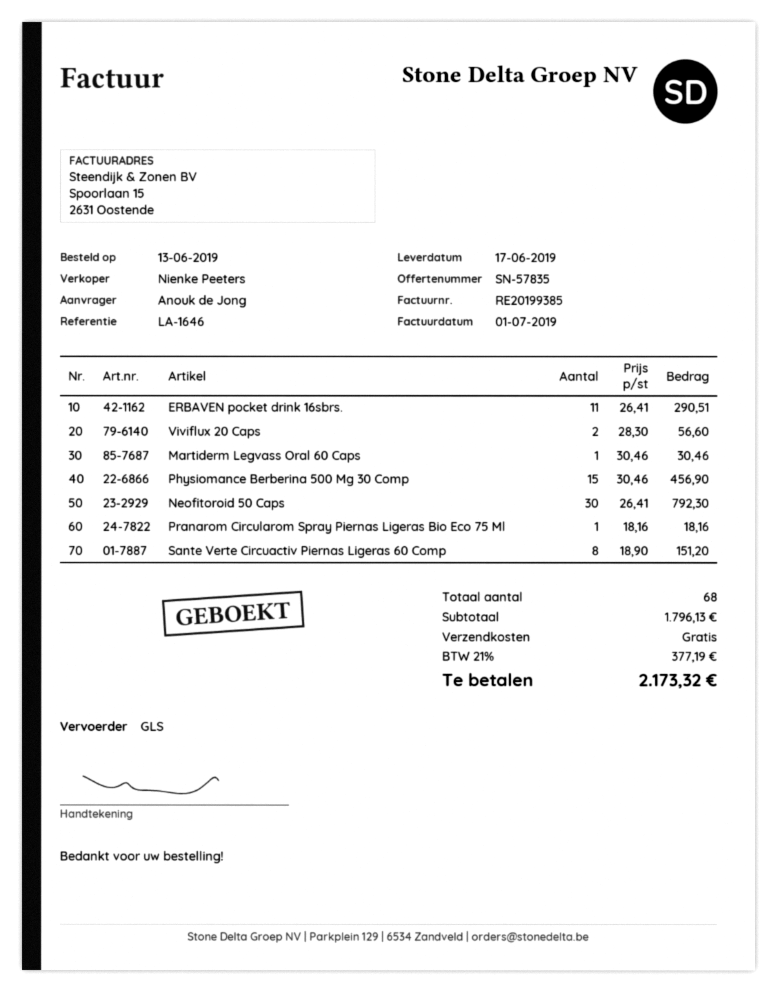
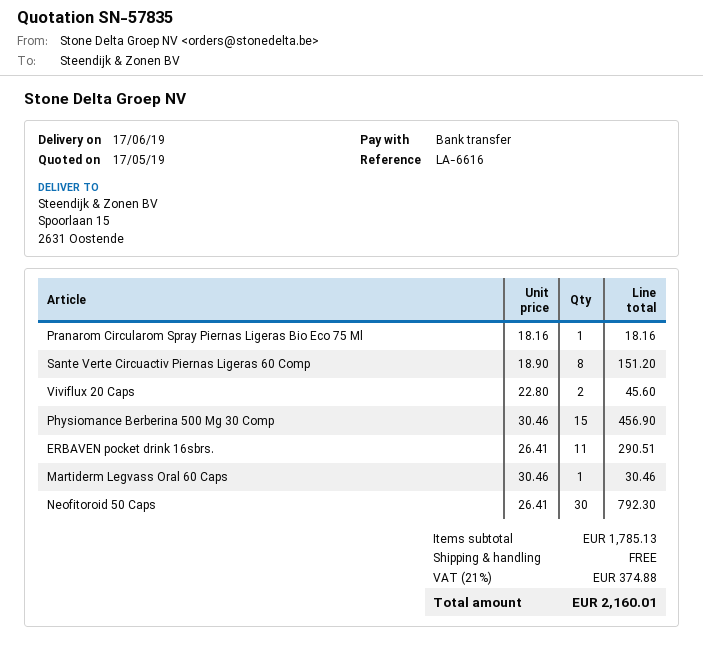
reference: LA-1646 -> LA-6616
Viviflux 20 Caps: 2 x 28.30 = 56.60 -> 2 x 22.80 = 45.60
subtotal: 1796.13 -> 1785.13
tax: 21% = 377.19 -> 21% = 374.88
total: 2173.32 -> 2160.01

